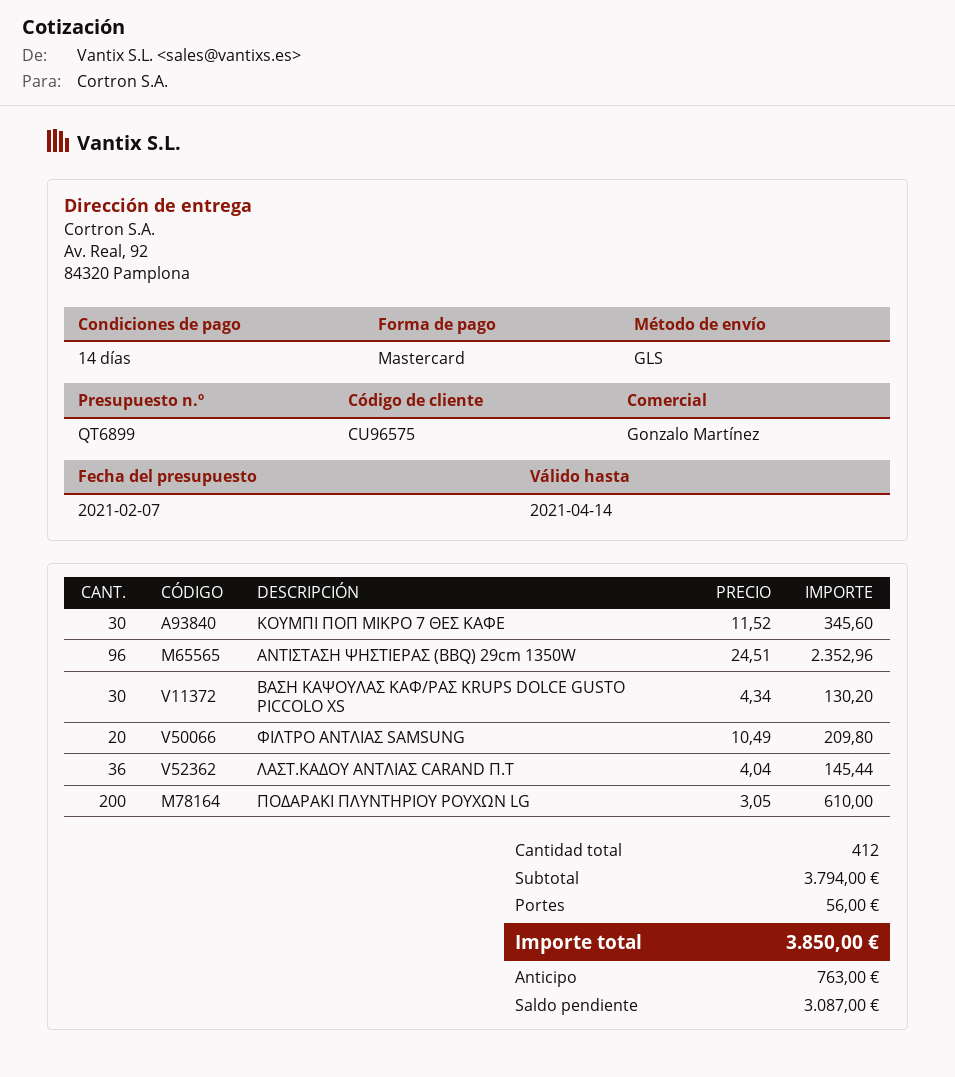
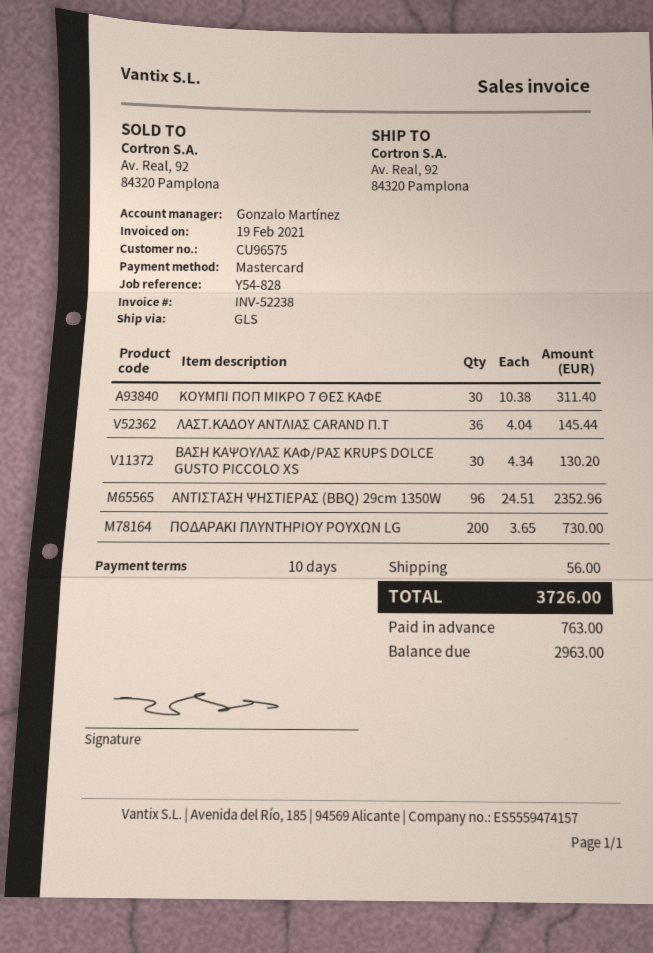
payment terms: 14 days -> 10 days
ΚΟΥΜΠΙ ΠΟΠ ΜΙΚΡΟ 7 ΘΕΣ ΚΑΦΕ: 30 x 11.52 = 345.60 -> 30 x 10.38 = 311.40
ΦΙΛΤΡΟ ΑΝΤΛΙΑΣ SAMSUNG: 20 x 10.49 = 209.80 -> none
ΠΟΔΑΡΑΚΙ ΠΛΥΝΤΗΡΙΟΥ ΡΟΥΧΩΝ LG: 200 x 3.05 = 610.00 -> 200 x 3.65 = 730.00
total: 3850.00 -> 3726.00
balance: 3087.00 -> 2963.00

